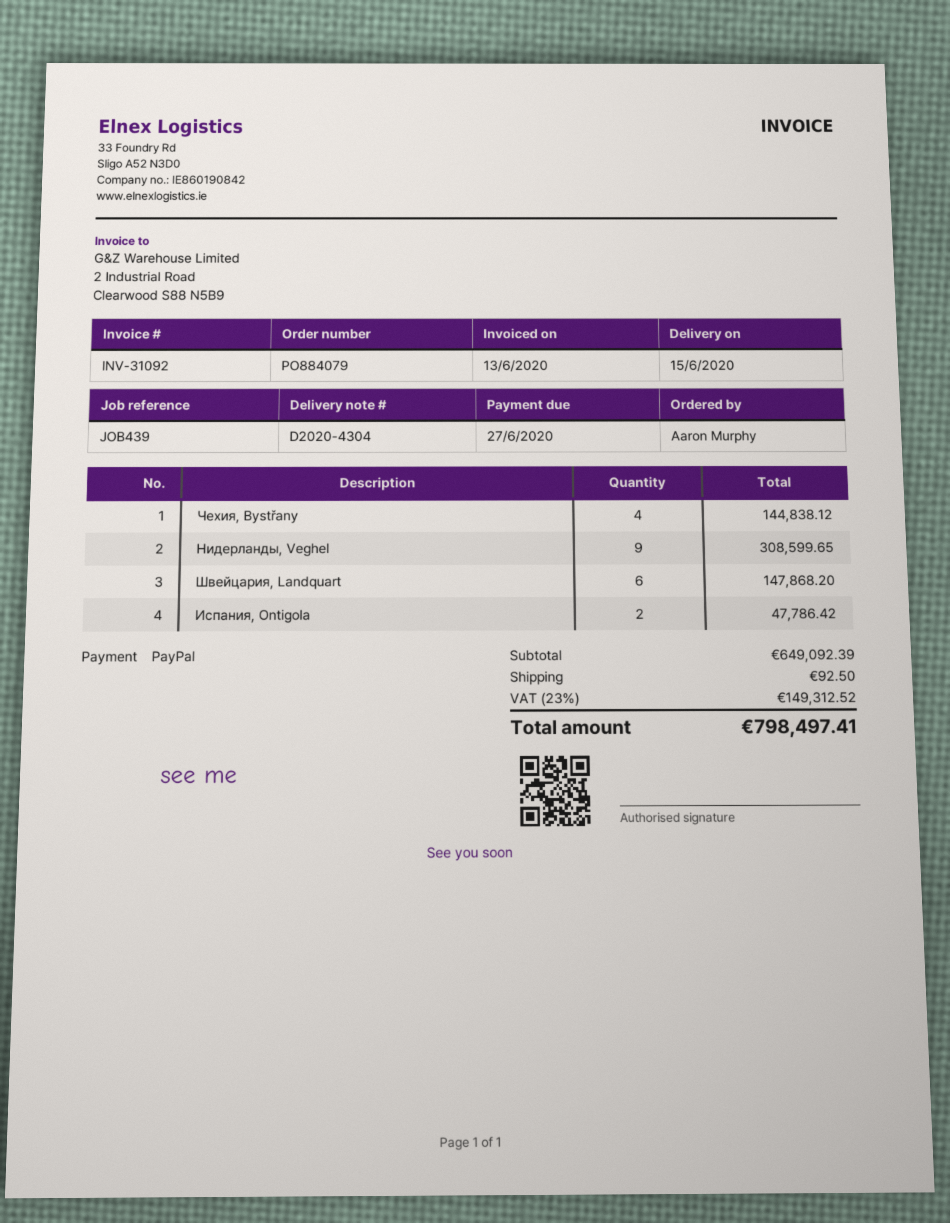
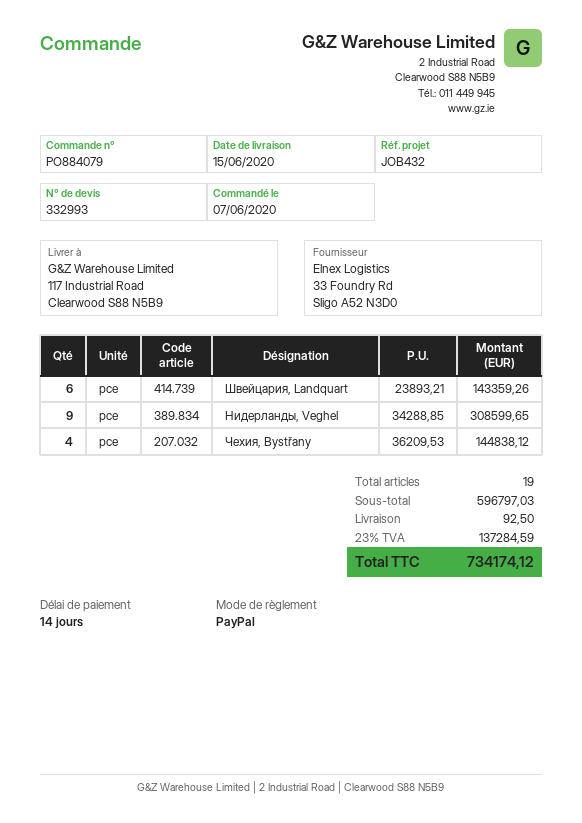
reference: JOB439 -> JOB432
Швейцария, Landquart: 6 for 147868.20 -> 6 for 143359.26
Испания, Ontigola: 2 for 47786.42 -> none
subtotal: 649092.39 -> 596797.03
tax: 23% = 149312.52 -> 23% = 137284.59
total: 798497.41 -> 734174.12

